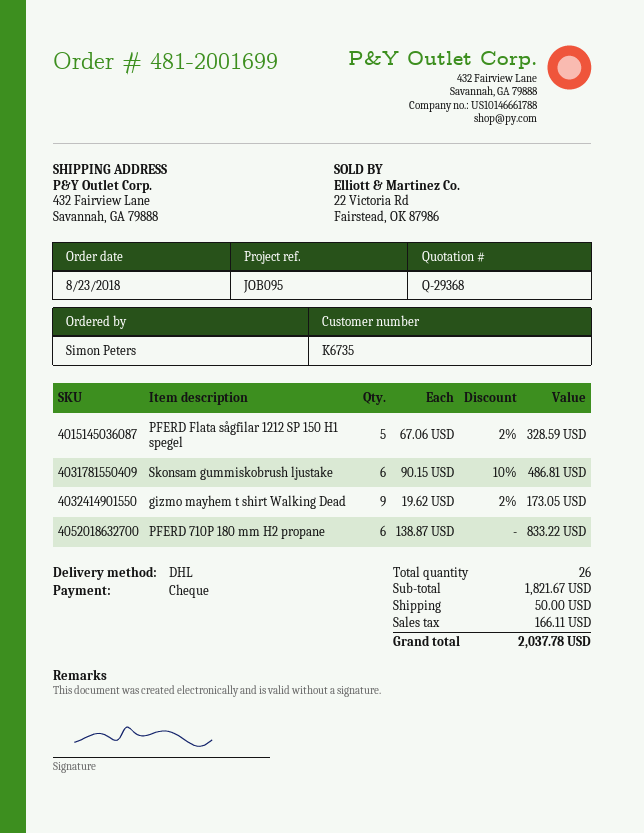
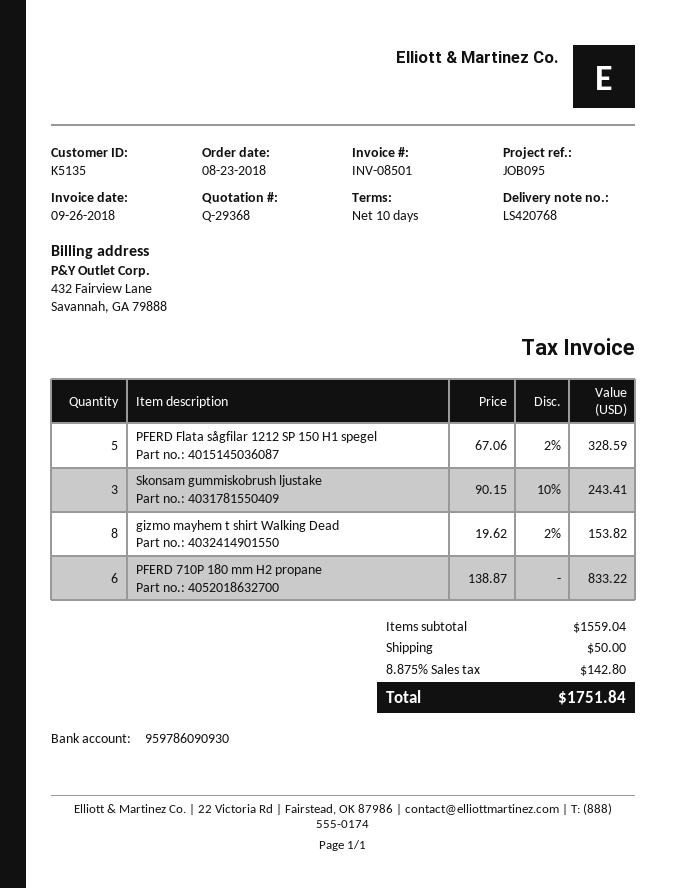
customer number: K6735 -> K5135
Skonsam gummiskobrush ljustake: 6 x 90.15 - 10% = 486.81 -> 3 x 90.15 - 10% = 243.41
gizmo mayhem t shirt Walking Dead: 9 x 19.62 - 2% = 173.05 -> 8 x 19.62 - 2% = 153.82
subtotal: 1821.67 -> 1559.04
tax: 166.11 -> 142.80
total: 2037.78 -> 1751.84

